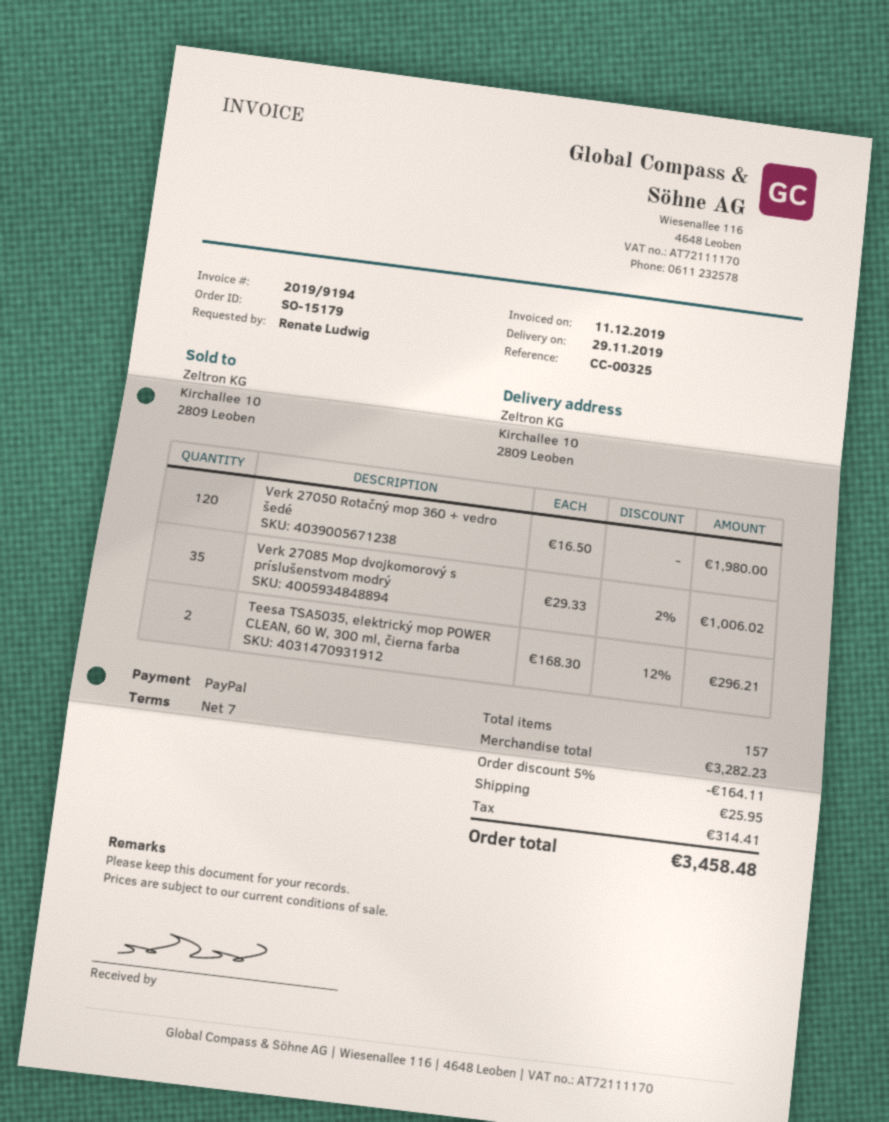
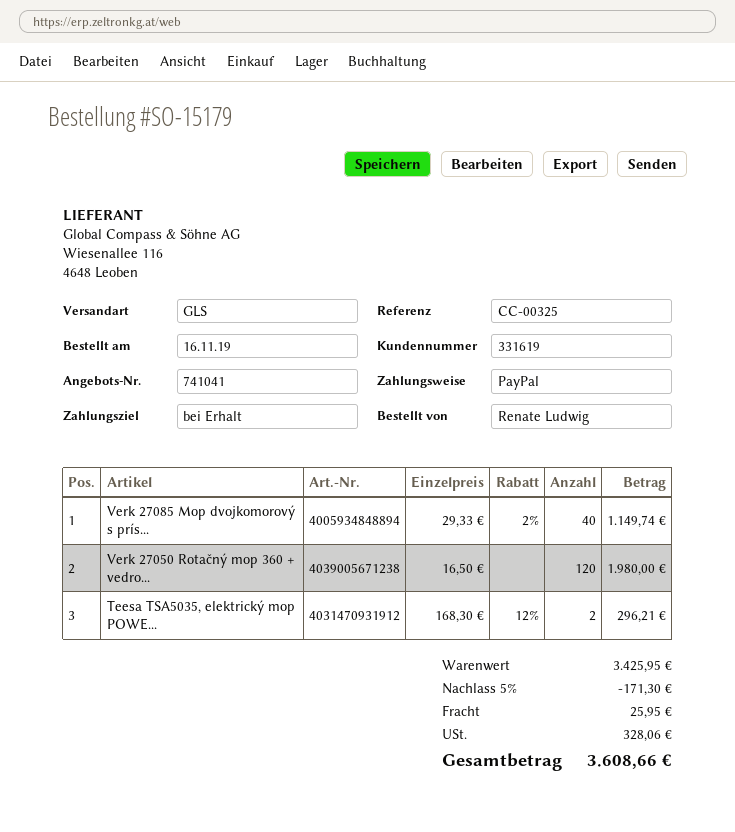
payment terms: 7 days -> on receipt
Verk 27085 Mop dvojkomorový s príslušenstvom modrý: 35 x 29.33 - 2% = 1006.02 -> 40 x 29.33 - 2% = 1149.74
subtotal: 3282.23 -> 3425.95
discount: 5% = 164.11 -> 5% = 171.30
tax: 314.41 -> 328.06
total: 3458.48 -> 3608.66

